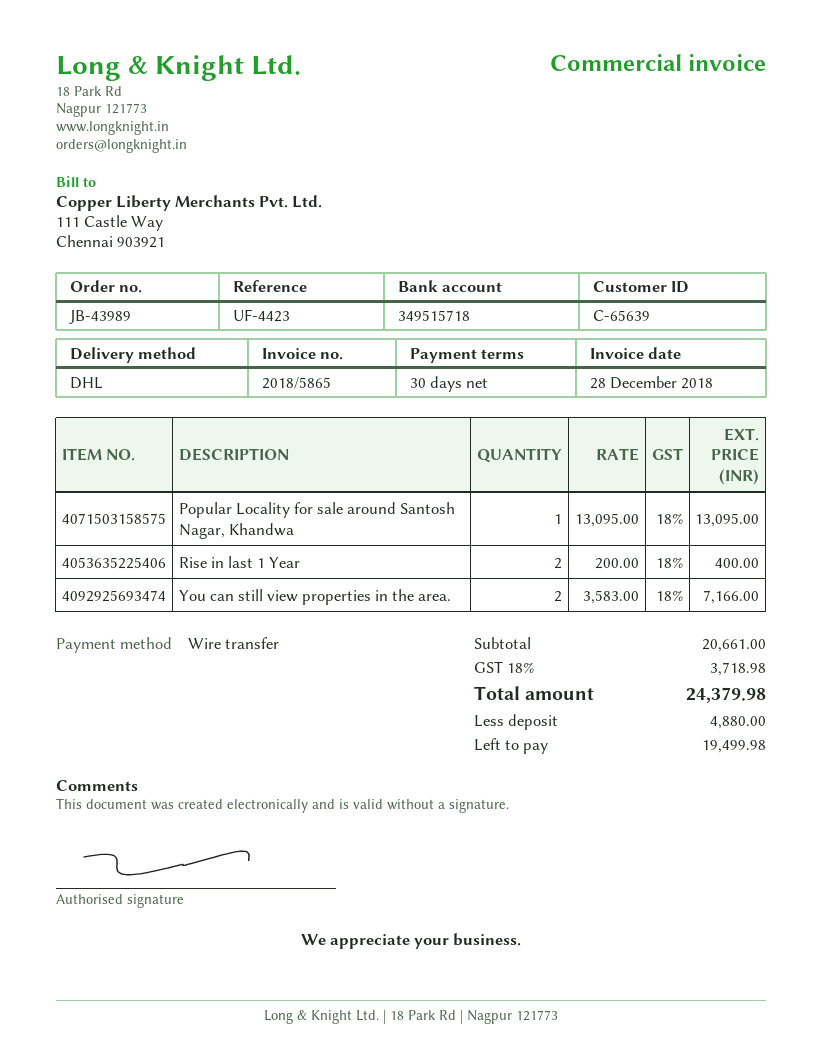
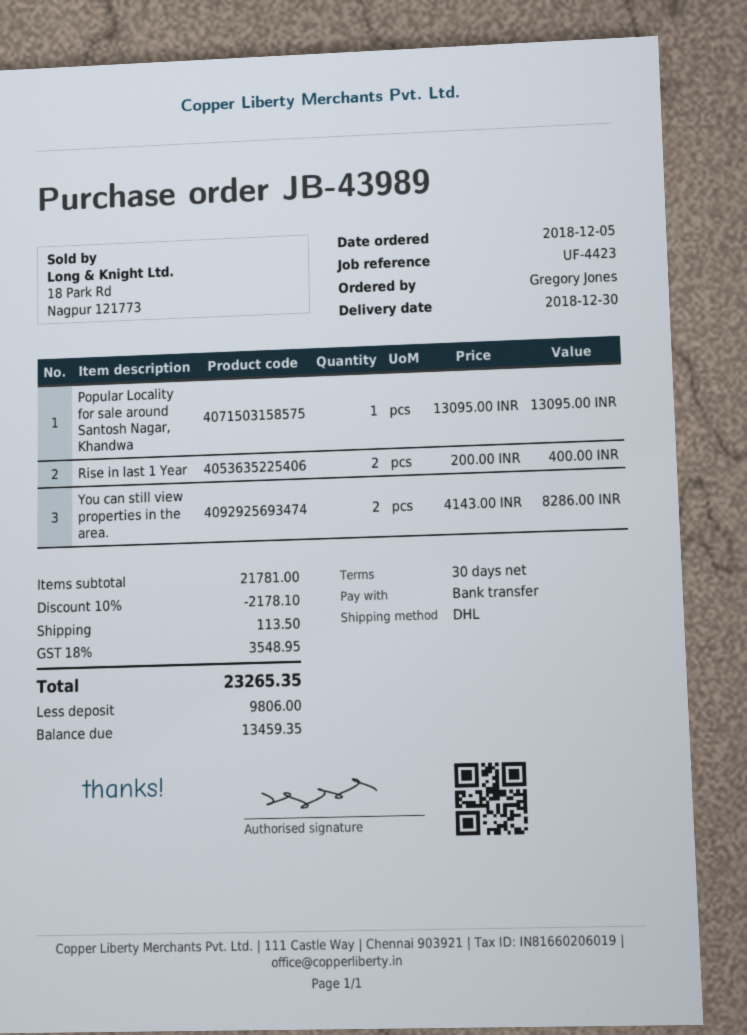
You can still view properties in the area.: 2 x 3583.00 = 7166.00 -> 2 x 4143.00 = 8286.00
subtotal: 20661.00 -> 21781.00
discount: none -> 10% = 2178.10
shipping: none -> 113.50
tax: 18% = 3718.98 -> 18% = 3548.95
total: 24379.98 -> 23265.35
deposit: 4880.00 -> 9806.00
balance: 19499.98 -> 13459.35

